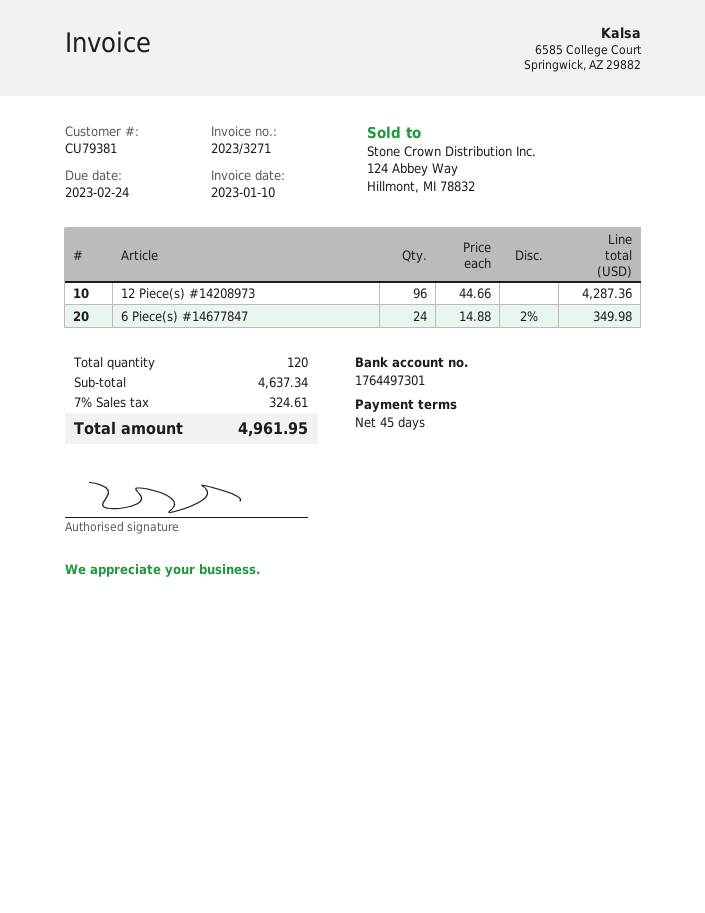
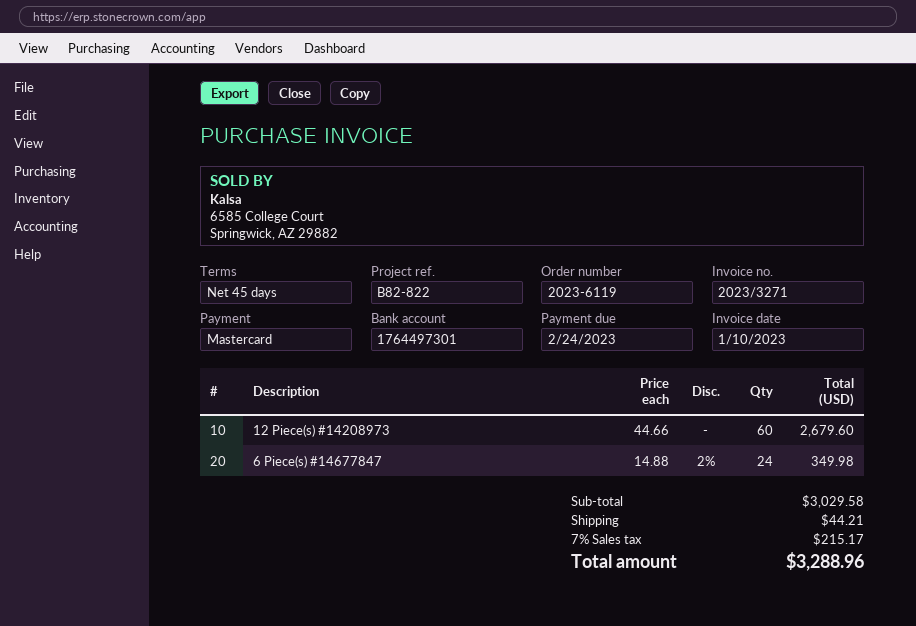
12 Piece(s) #14208973: 96 x 44.66 = 4287.36 -> 60 x 44.66 = 2679.60
subtotal: 4637.34 -> 3029.58
shipping: none -> 44.21
tax: 7% = 324.61 -> 7% = 215.17
total: 4961.95 -> 3288.96

